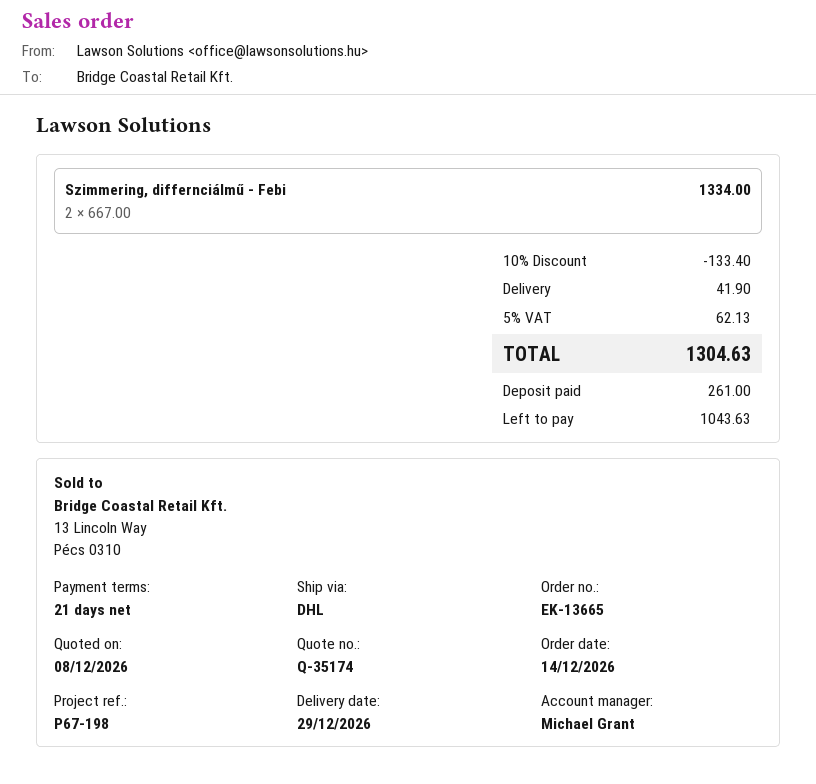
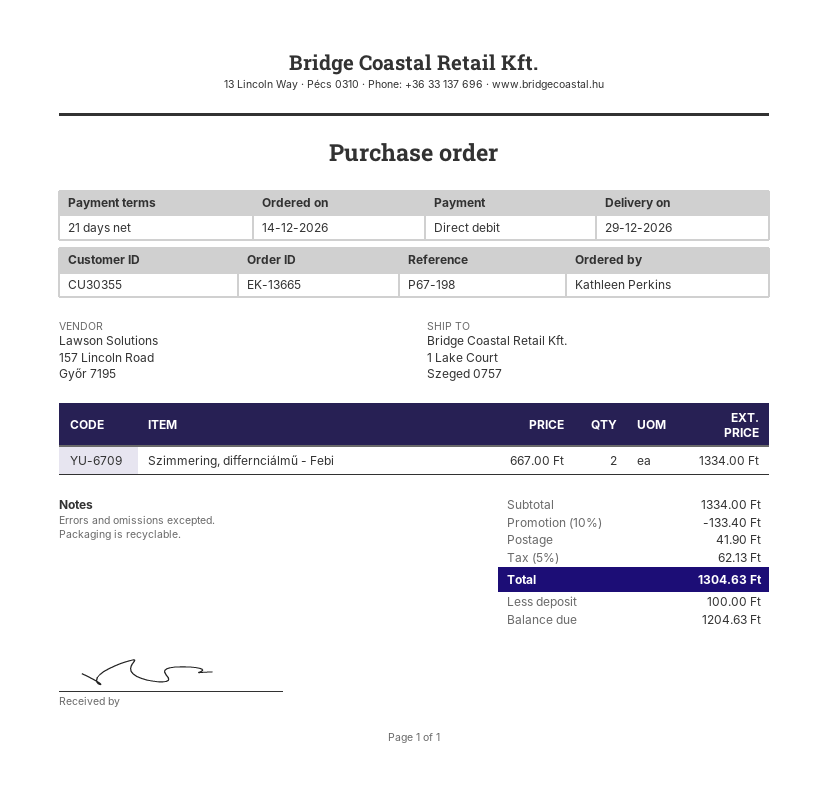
deposit: 261.00 -> 100.00
balance: 1043.63 -> 1204.63

